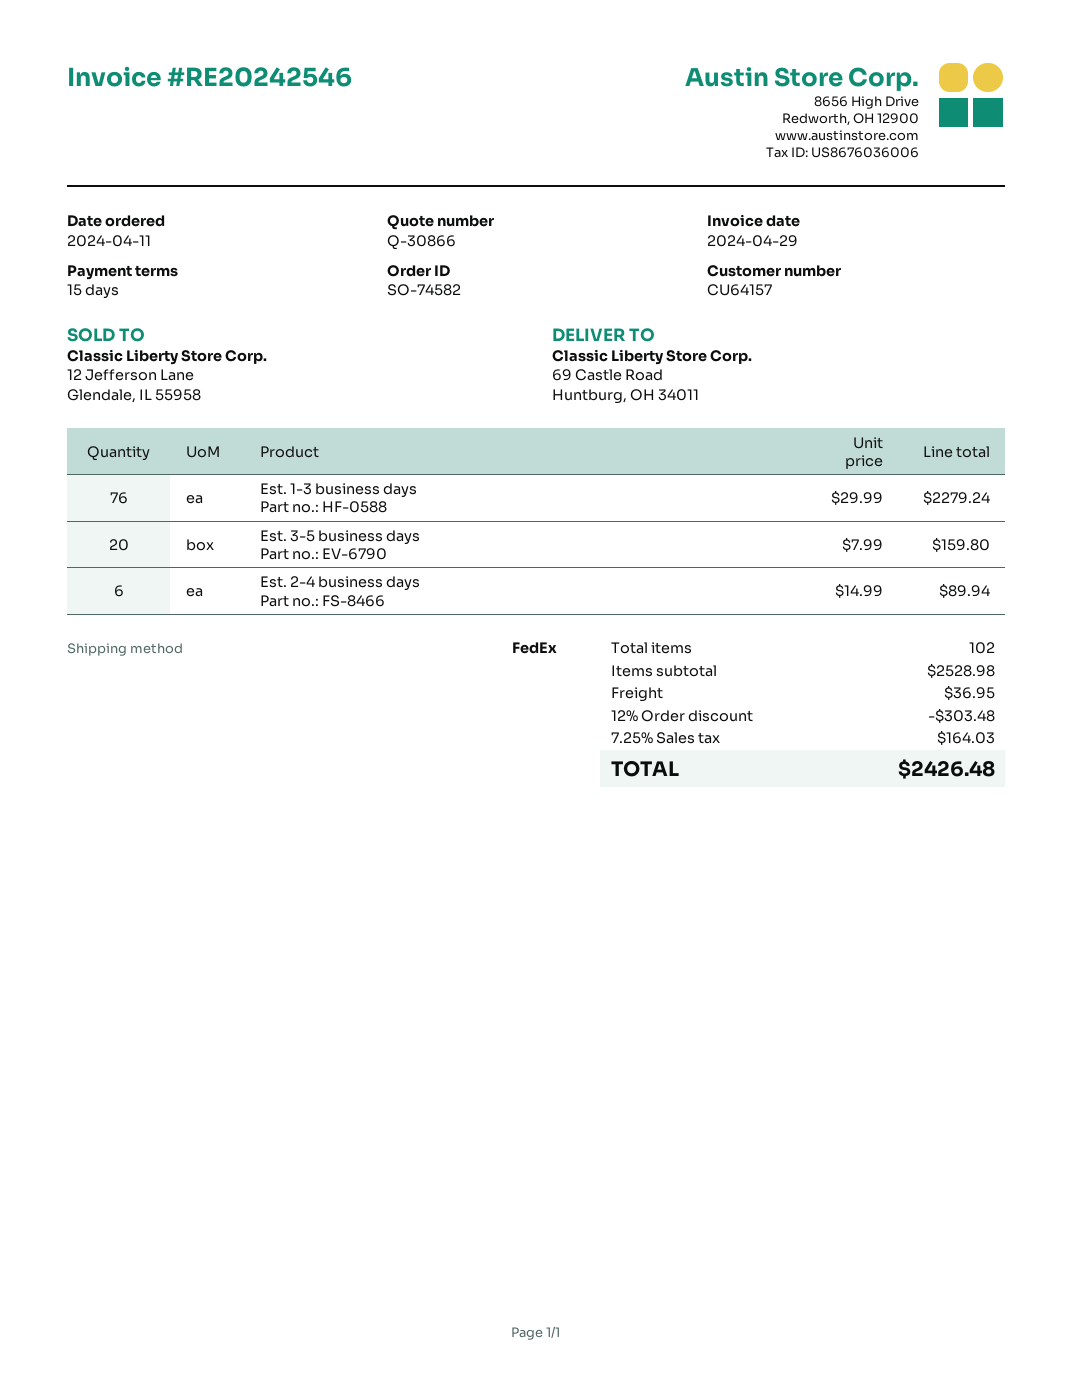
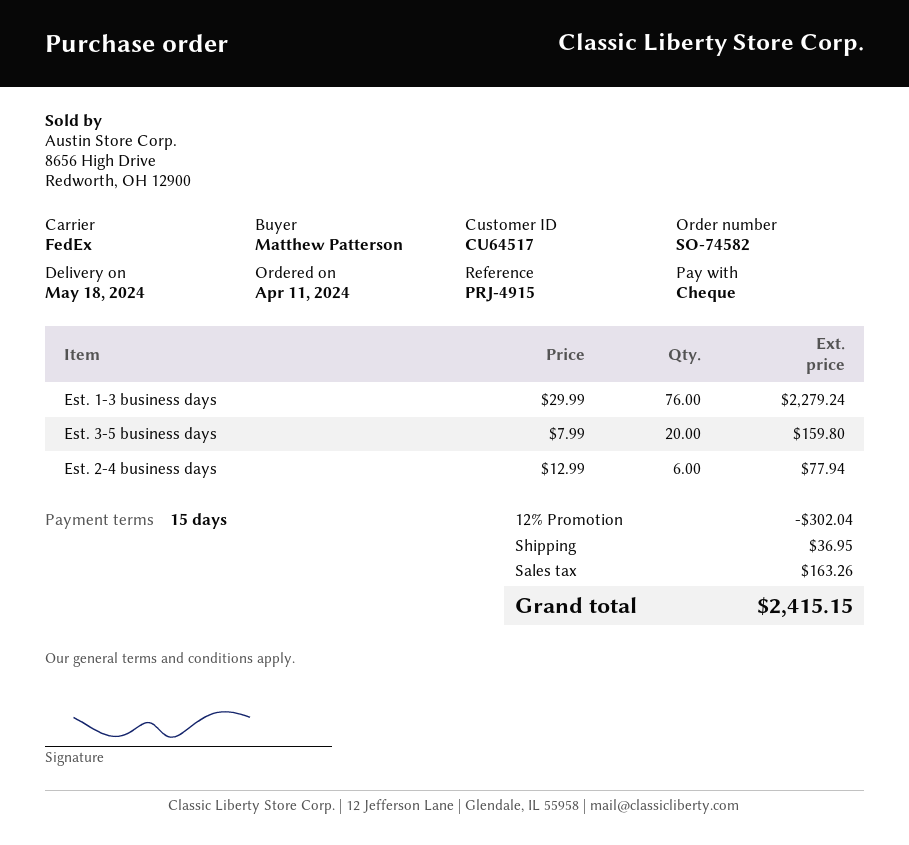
customer number: CU64157 -> CU64517
Est. 2-4 business days: 6 x 14.99 = 89.94 -> 6 x 12.99 = 77.94
discount: 12% = 303.48 -> 12% = 302.04
tax: 164.03 -> 163.26
total: 2426.48 -> 2415.15

